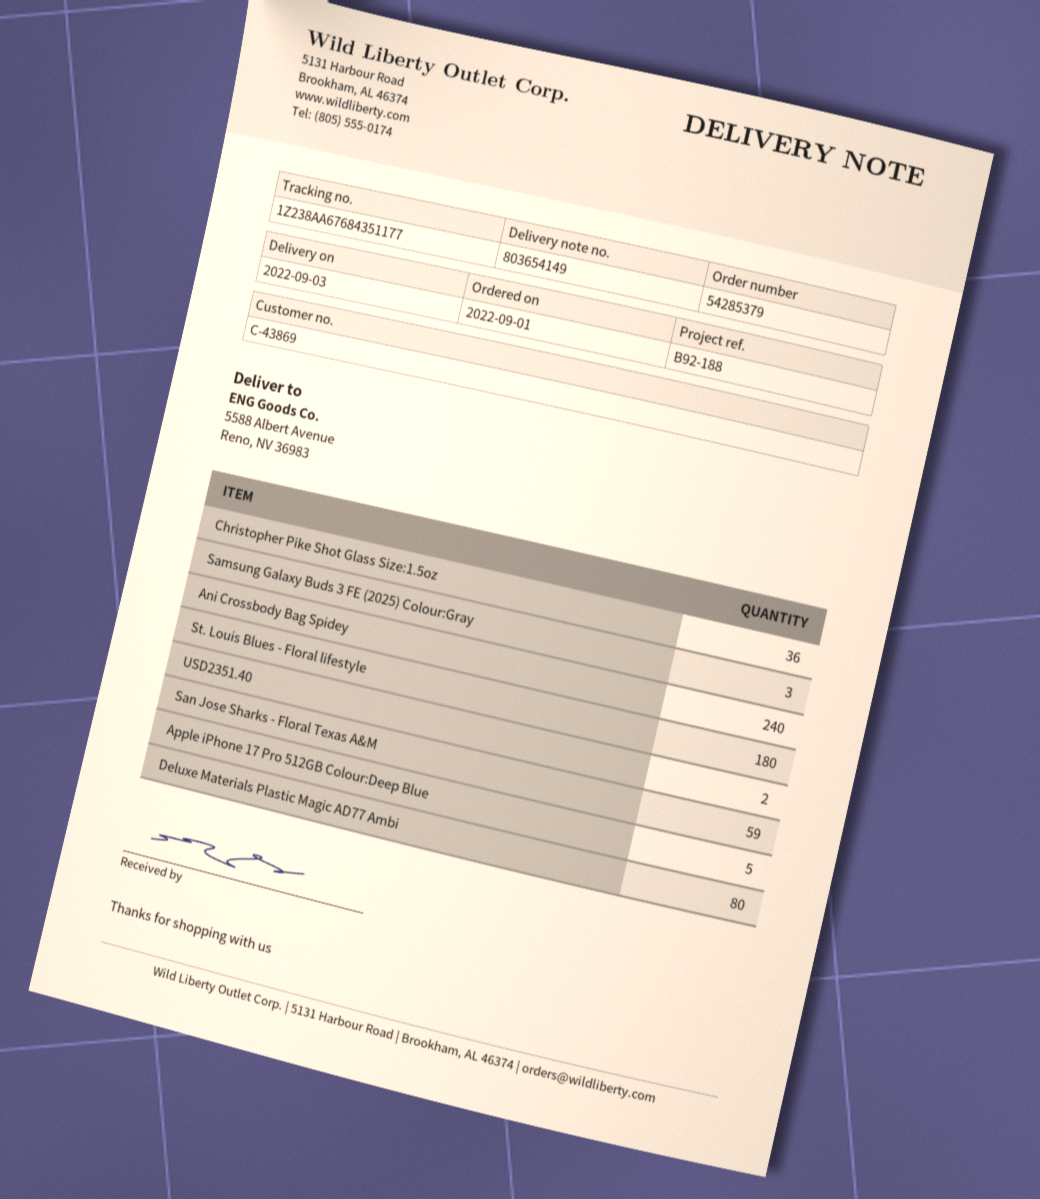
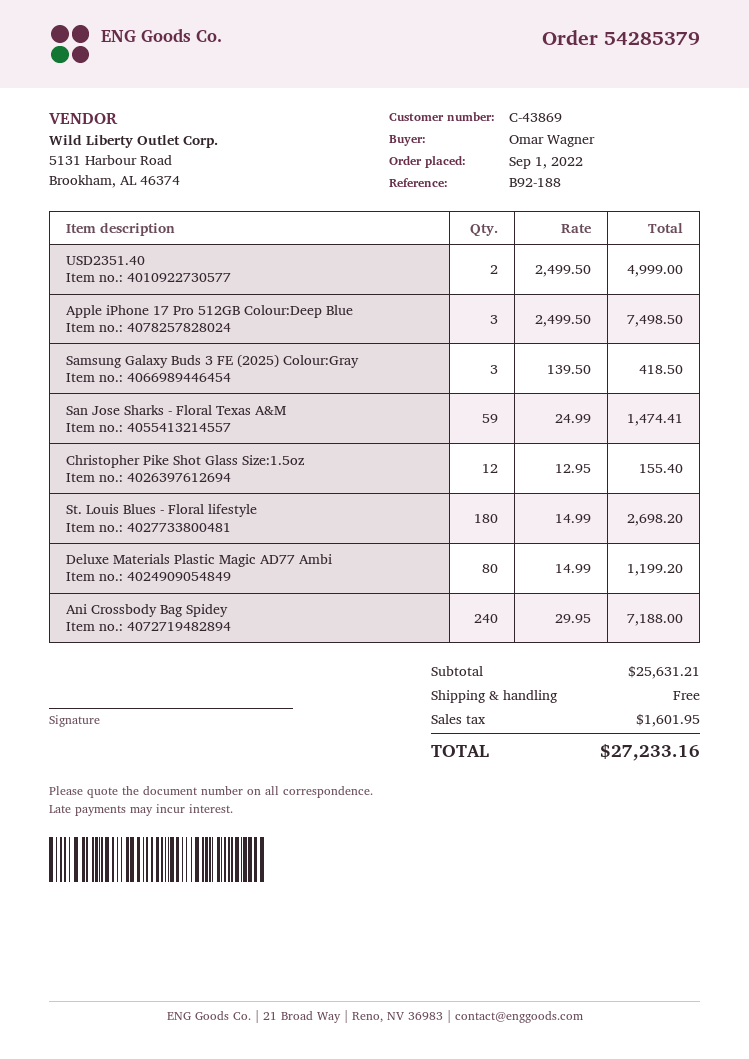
Christopher Pike Shot Glass Size:1.5oz: 36 -> 12
Apple iPhone 17 Pro 512GB Colour:Deep Blue: 5 -> 3

